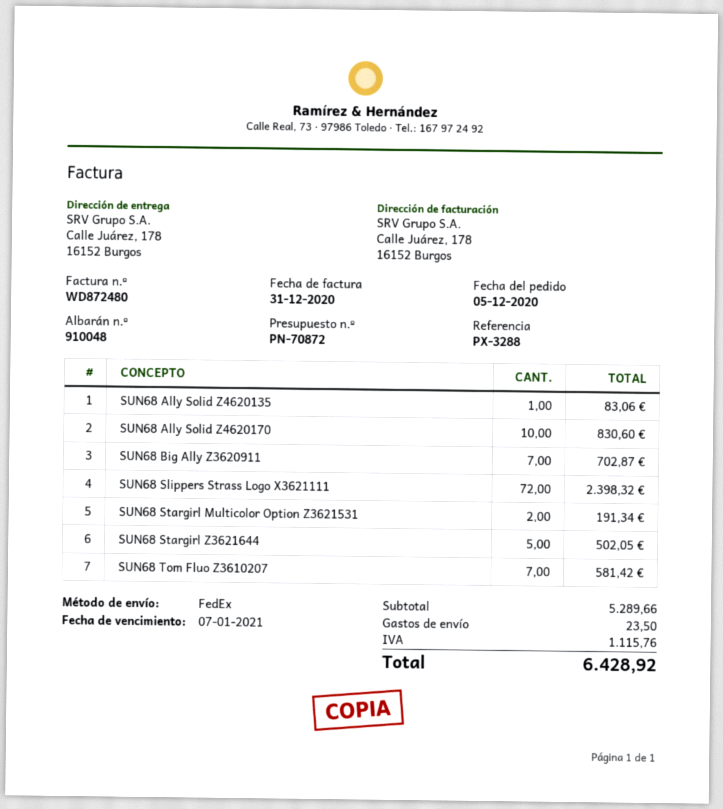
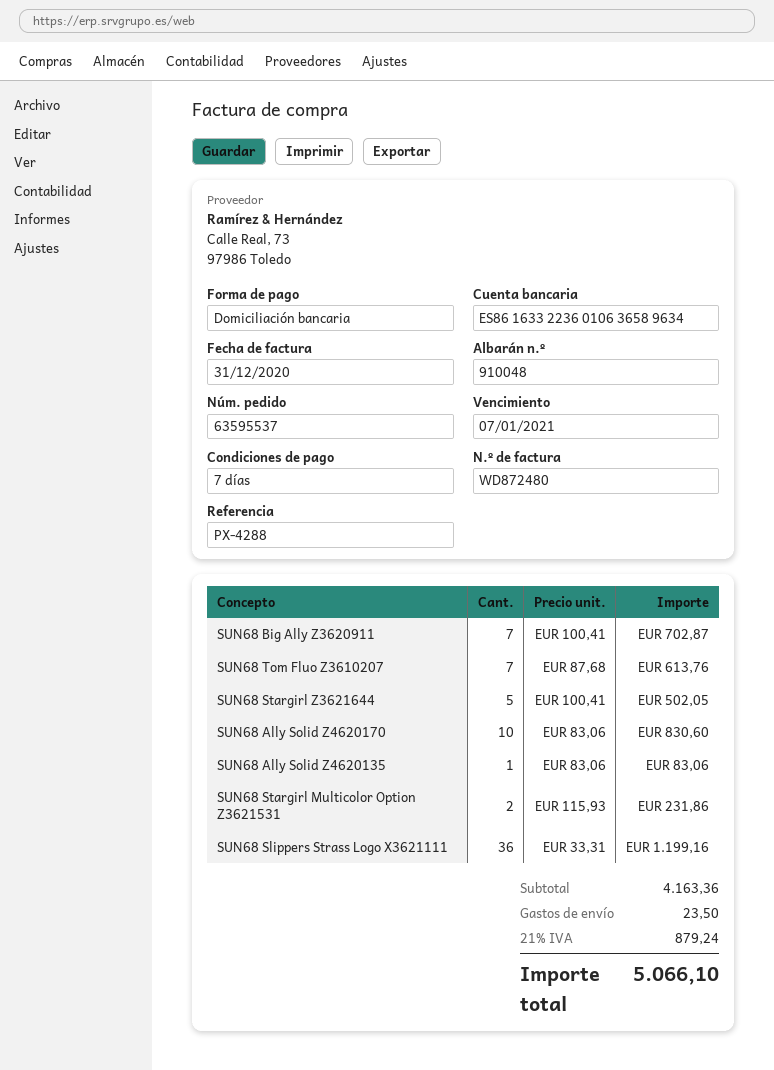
reference: PX-3288 -> PX-4288
SUN68 Slippers Strass Logo X3621111: 72 for 2398.32 -> 36 for 1199.16
SUN68 Stargirl Multicolor Option Z3621531: 2 for 191.34 -> 2 for 231.86
SUN68 Tom Fluo Z3610207: 7 for 581.42 -> 7 for 613.76
subtotal: 5289.66 -> 4163.36
tax: 1115.76 -> 879.24
total: 6428.92 -> 5066.10

